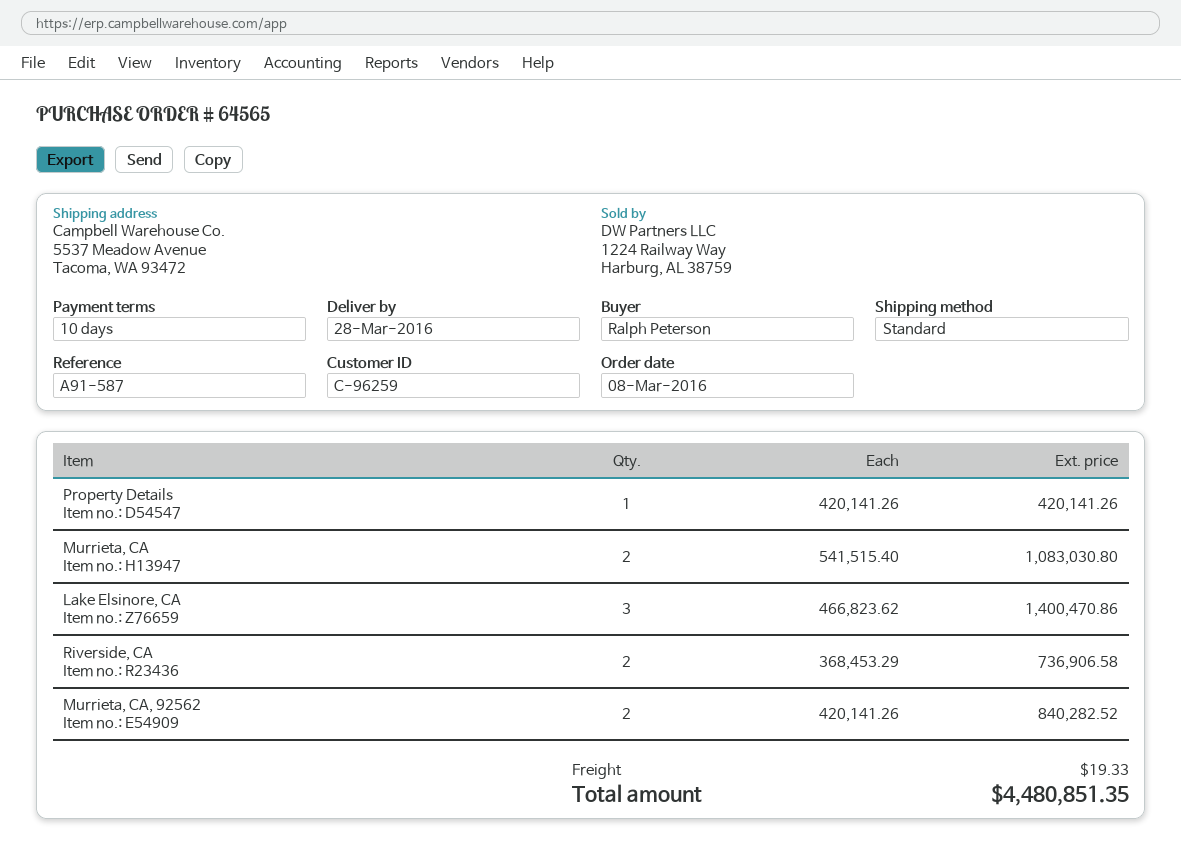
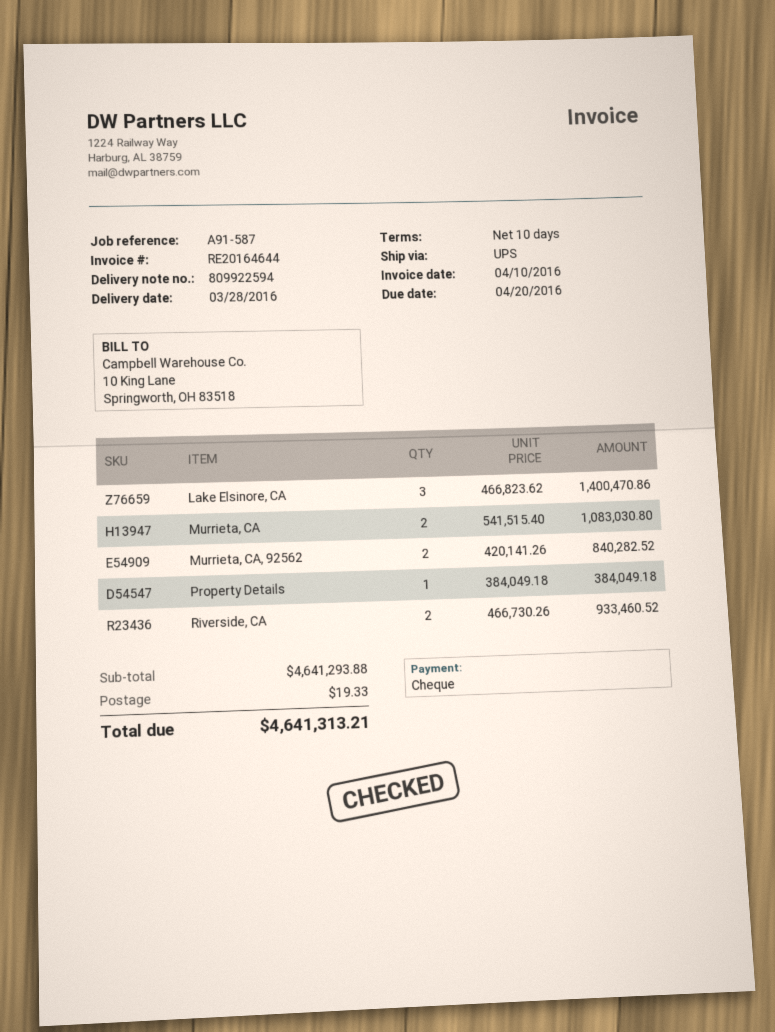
shipping method: standard -> UPS
Property Details: 1 x 420141.26 = 420141.26 -> 1 x 384049.18 = 384049.18
Riverside, CA: 2 x 368453.29 = 736906.58 -> 2 x 466730.26 = 933460.52
total: 4480851.35 -> 4641313.21

